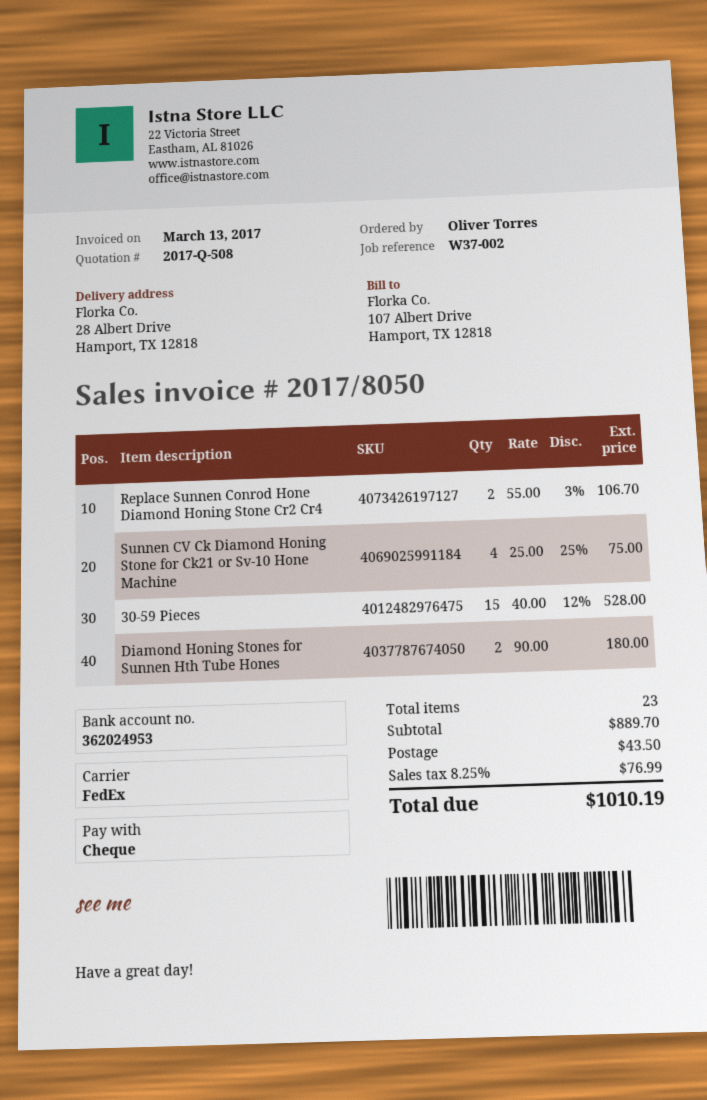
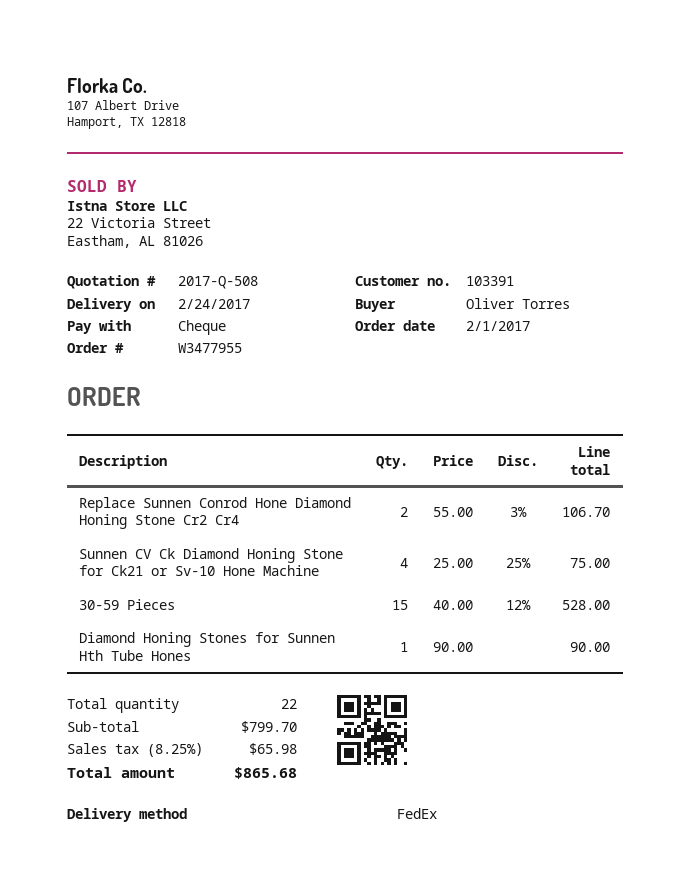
Diamond Honing Stones for Sunnen Hth Tube Hones: 2 x 90.00 = 180.00 -> 1 x 90.00 = 90.00
total quantity: 23 -> 22
subtotal: 889.70 -> 799.70
shipping: 43.50 -> none
tax: 8.25% = 76.99 -> 8.25% = 65.98
total: 1010.19 -> 865.68

